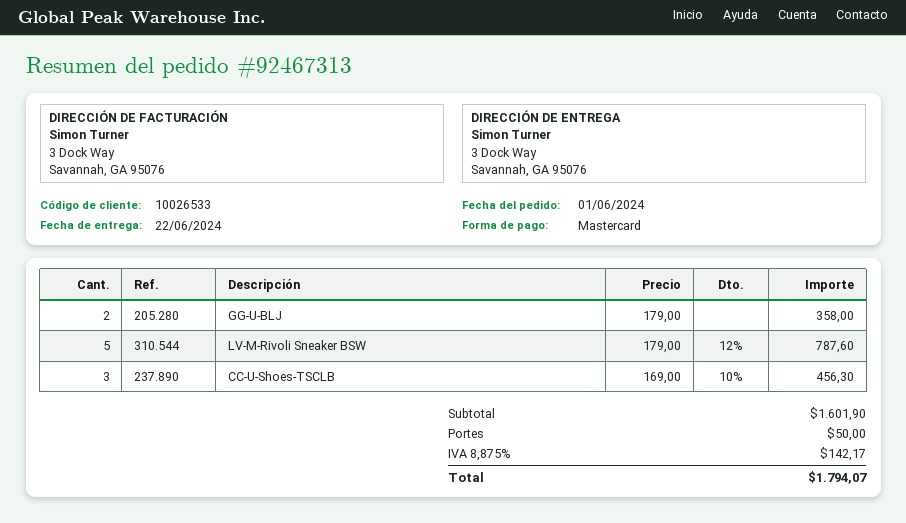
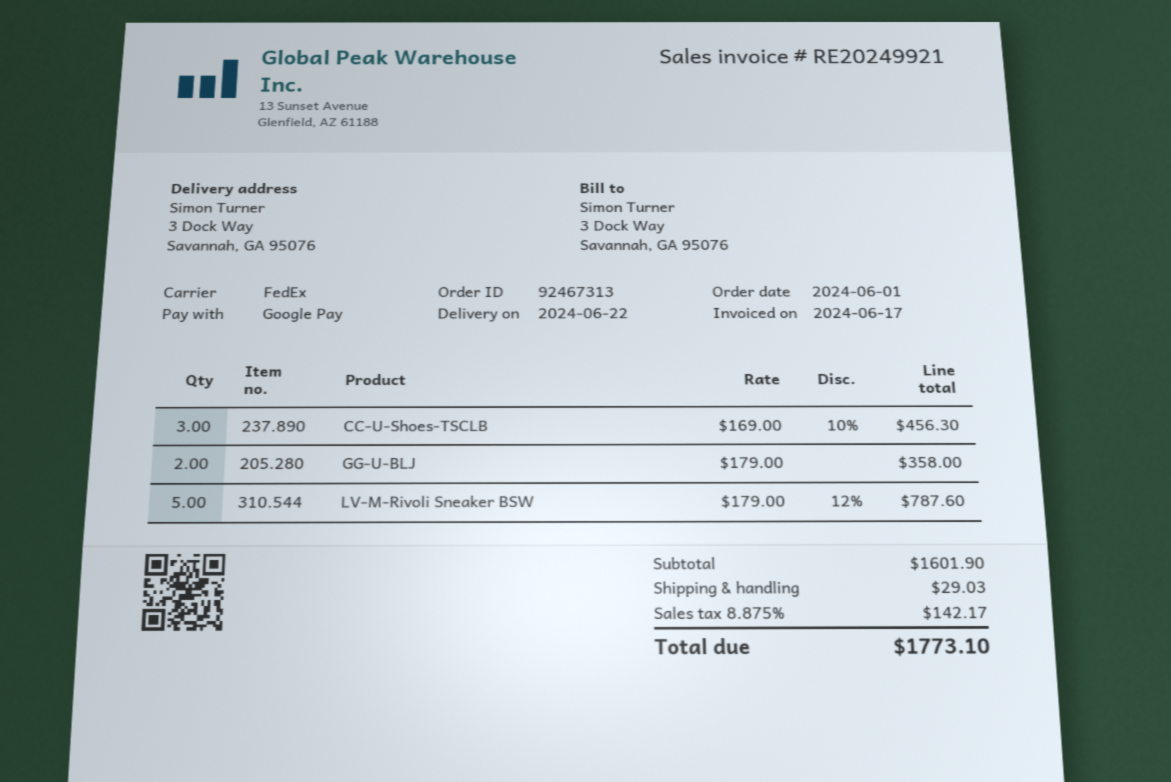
payment method: Mastercard -> Google Pay
shipping: 50.00 -> 29.03
total: 1794.07 -> 1773.10

